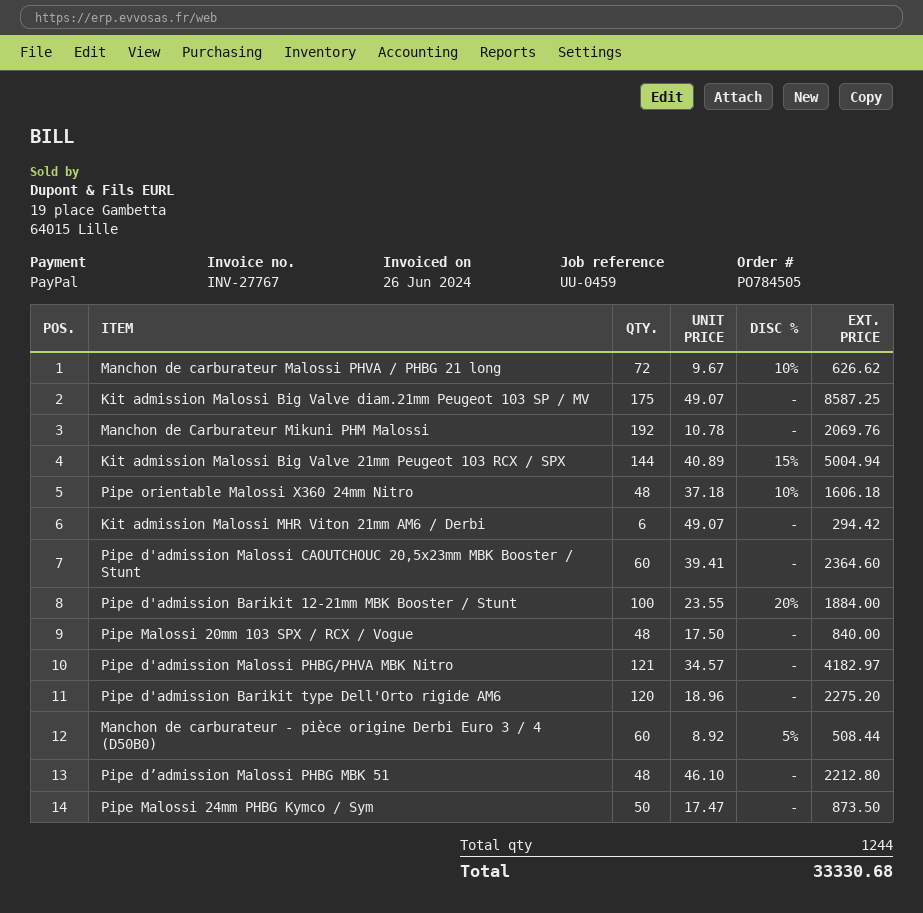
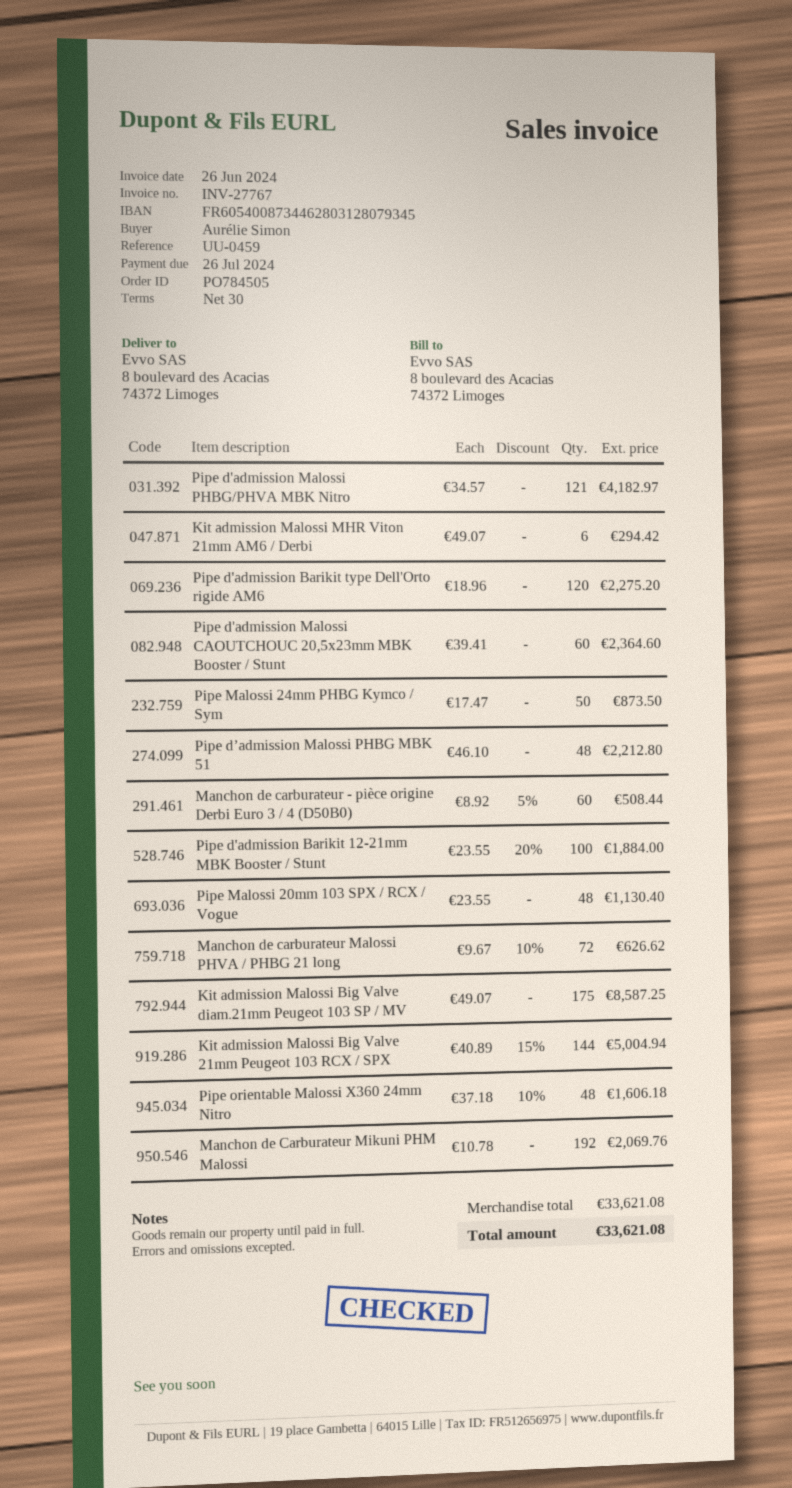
Pipe Malossi 20mm 103 SPX / RCX / Vogue: 48 x 17.50 = 840.00 -> 48 x 23.55 = 1130.40
total: 33330.68 -> 33621.08

